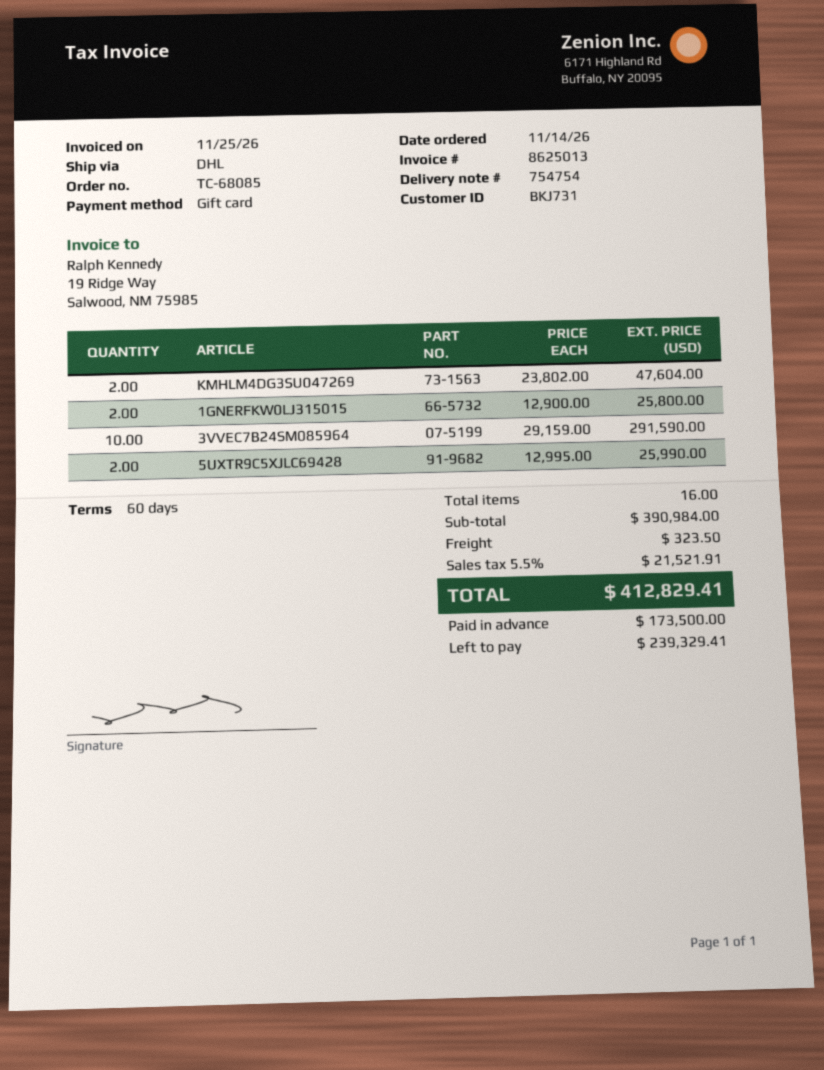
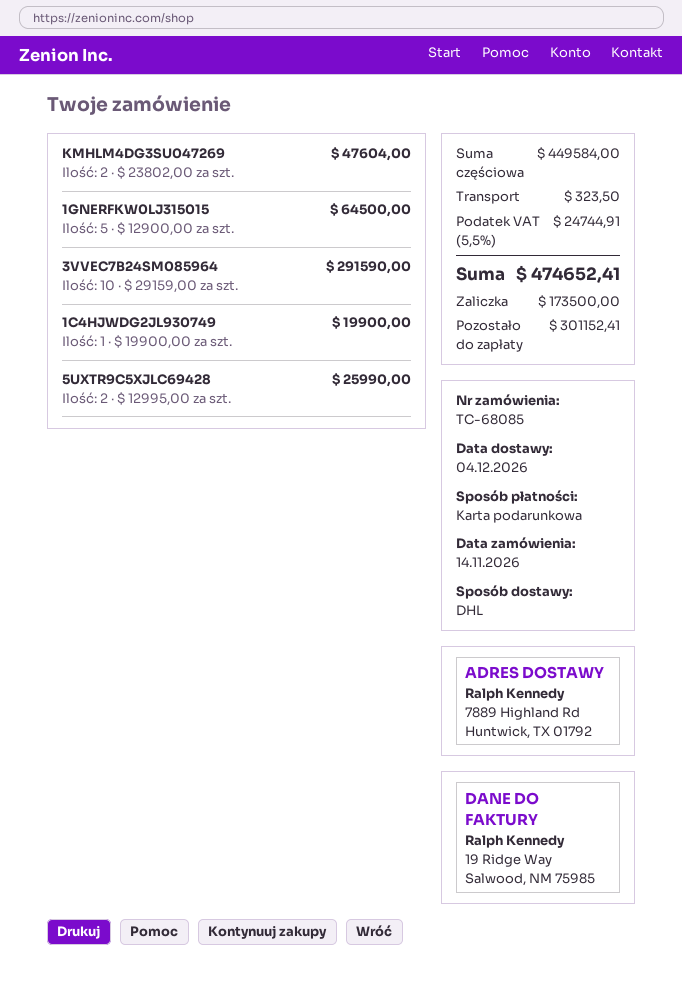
1GNERFKW0LJ315015: 2 x 12900.00 = 25800.00 -> 5 x 12900.00 = 64500.00
1C4HJWDG2JL930749: none -> 1 x 19900.00 = 19900.00
subtotal: 390984.00 -> 449584.00
tax: 5.5% = 21521.91 -> 5.5% = 24744.91
total: 412829.41 -> 474652.41
balance: 239329.41 -> 301152.41

